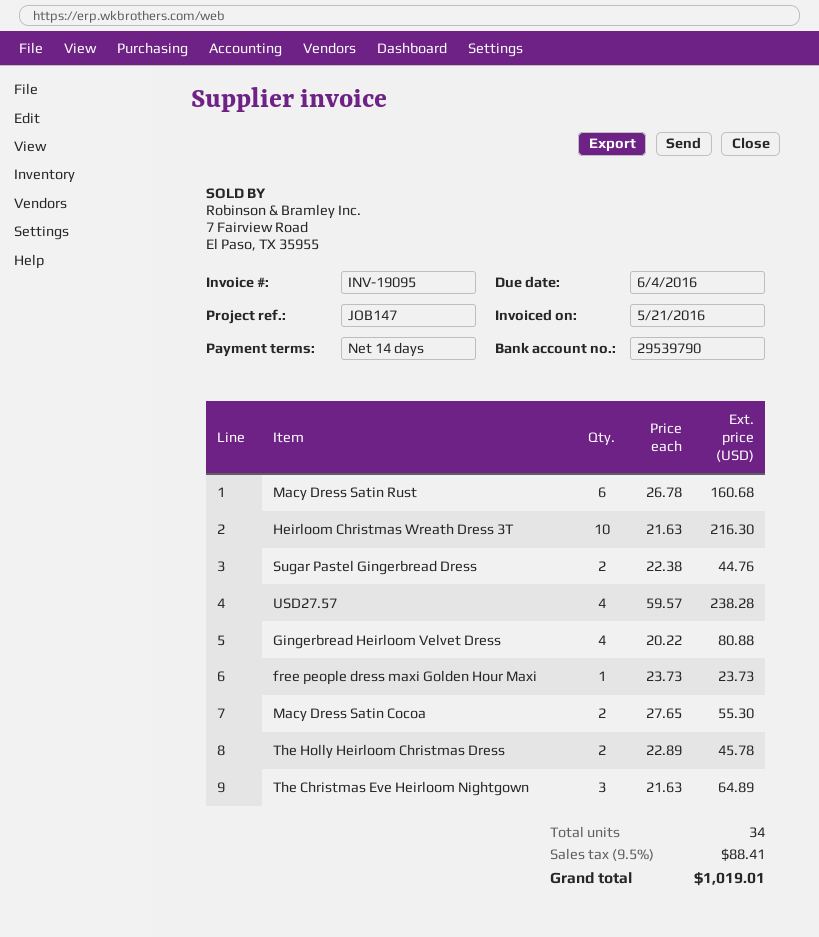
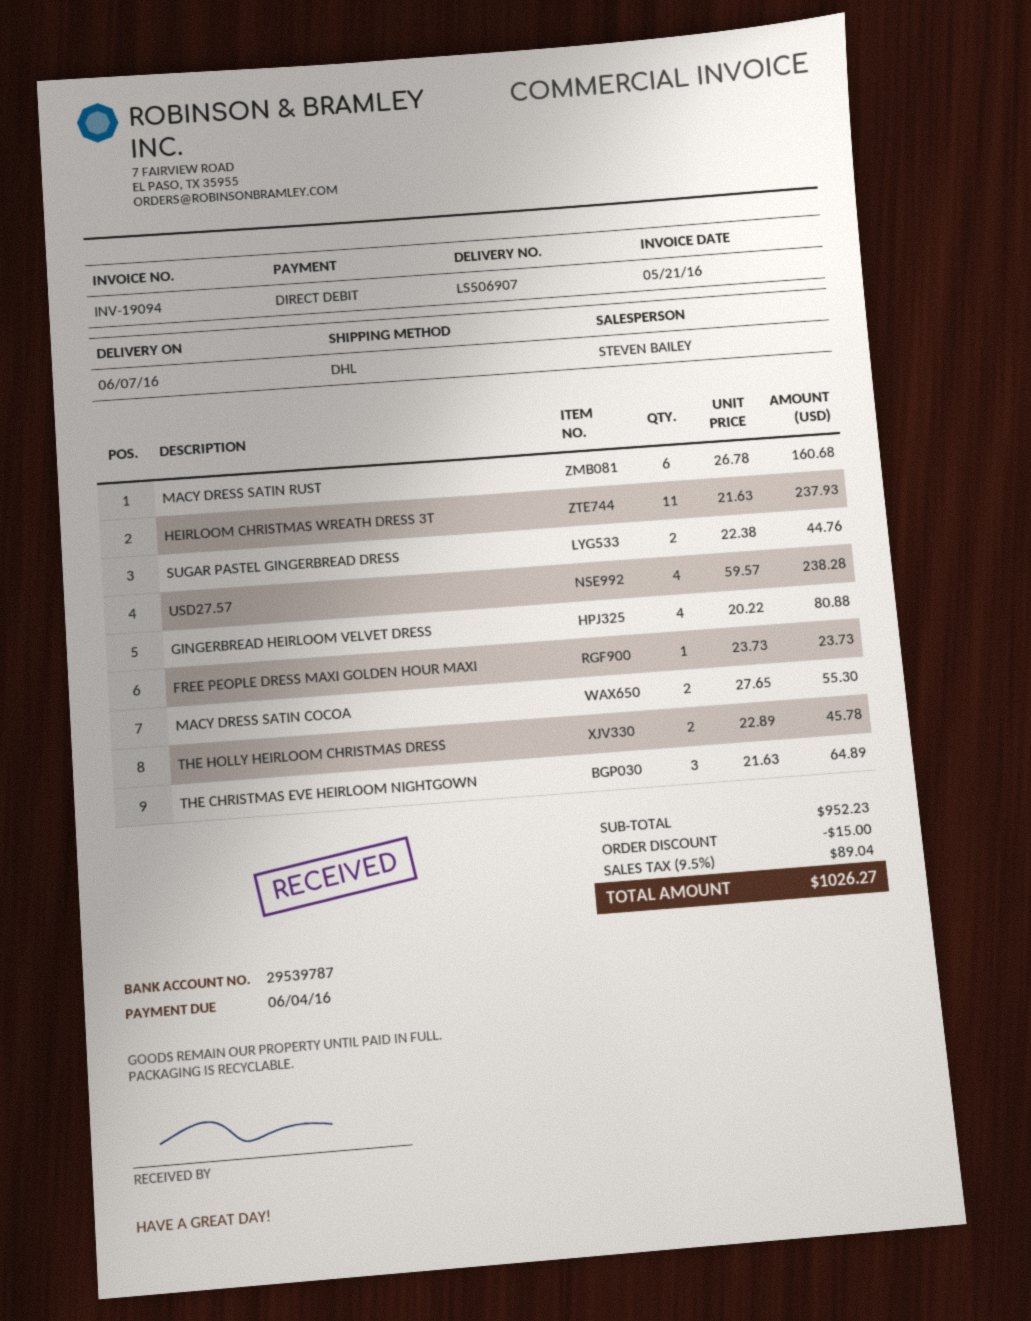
invoice number: INV-19095 -> INV-19094
bank account: 29539790 -> 29539787
Heirloom Christmas Wreath Dress 3T: 10 x 21.63 = 216.30 -> 11 x 21.63 = 237.93
discount: none -> 15.00
tax: 9.5% = 88.41 -> 9.5% = 89.04
total: 1019.01 -> 1026.27

